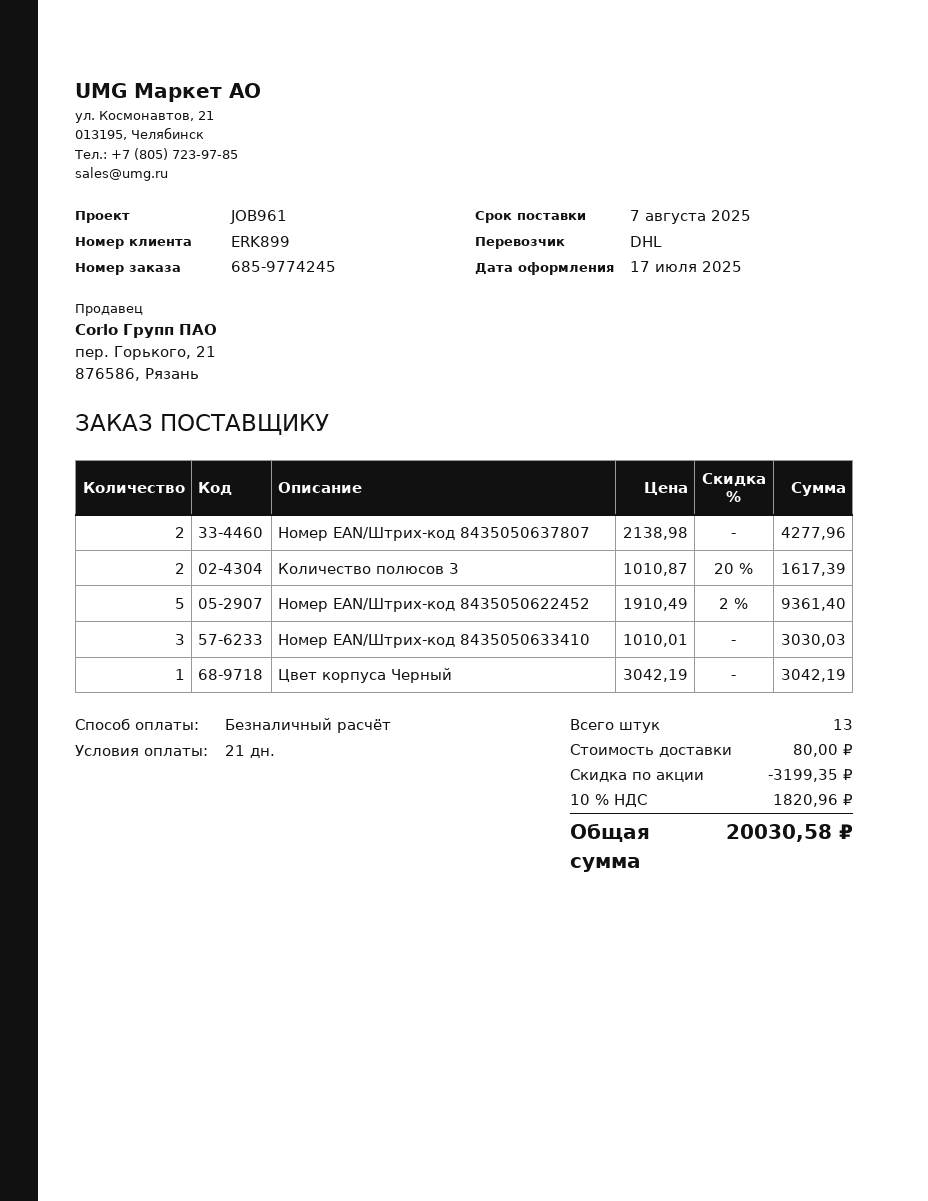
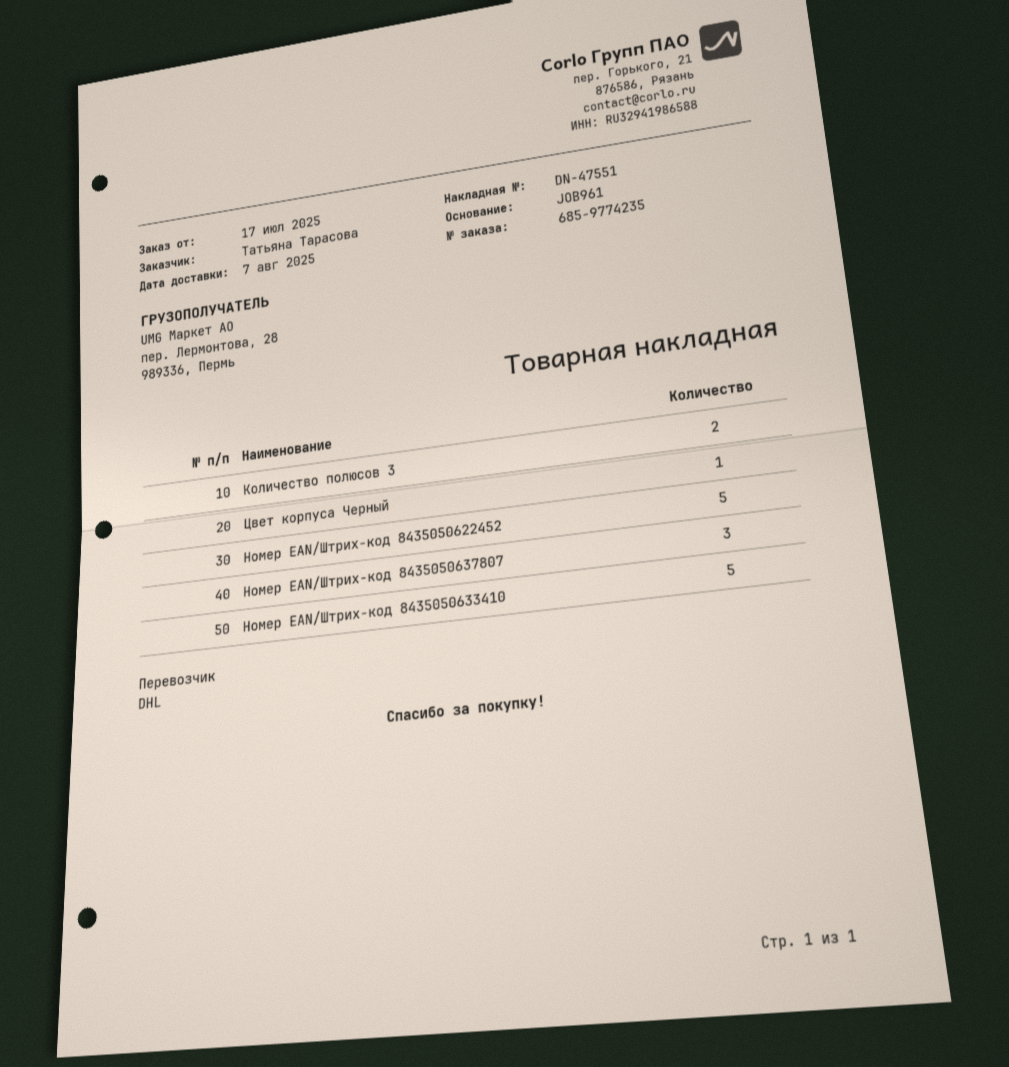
order number: 685-9774245 -> 685-9774235
Номер EAN/Штрих-код 8435050637807: 2 -> 3
Номер EAN/Штрих-код 8435050633410: 3 -> 5

